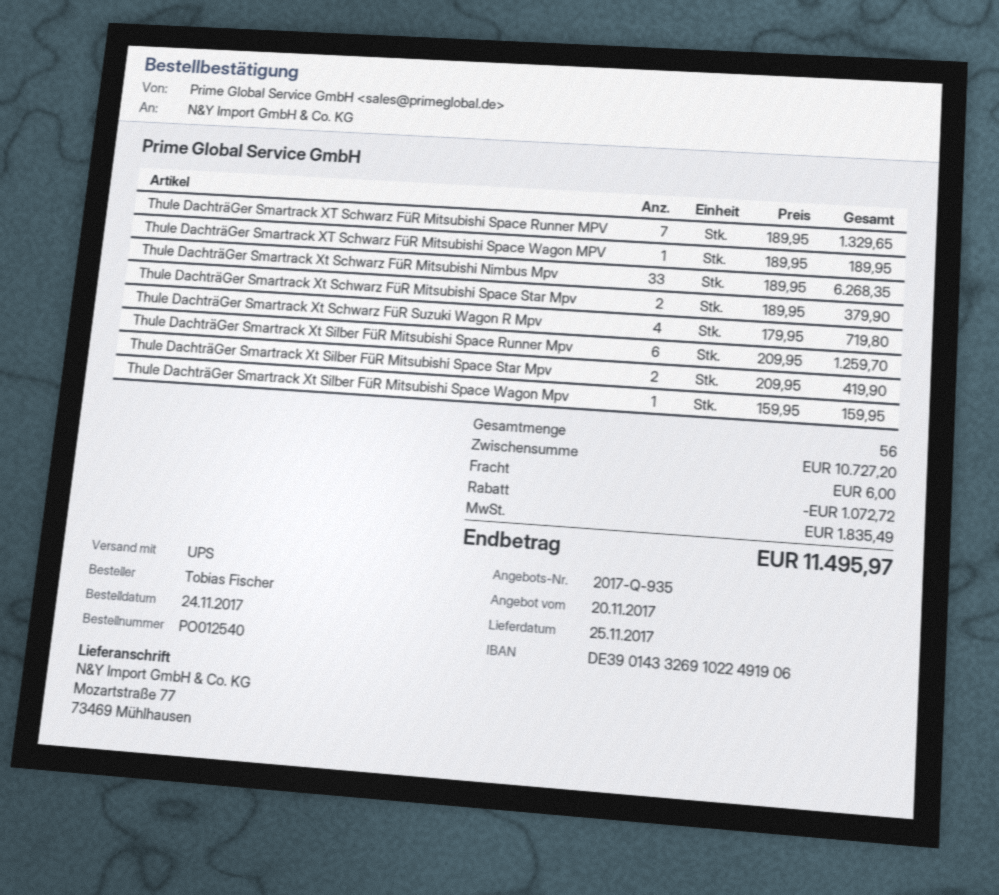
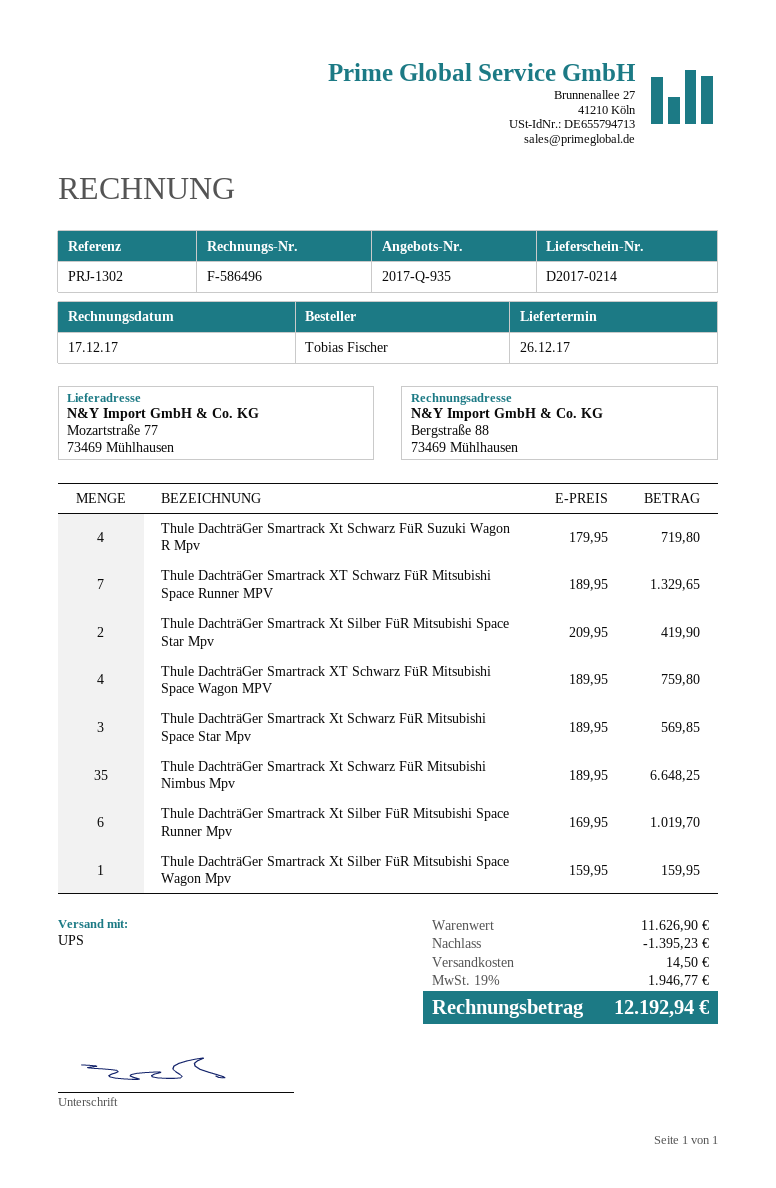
delivery date: 2017-11-25 -> 2017-12-26
Thule DachträGer Smartrack XT Schwarz FüR Mitsubishi Space Wagon MPV: 1 x 189.95 = 189.95 -> 4 x 189.95 = 759.80
Thule DachträGer Smartrack Xt Schwarz FüR Mitsubishi Nimbus Mpv: 33 x 189.95 = 6268.35 -> 35 x 189.95 = 6648.25
Thule DachträGer Smartrack Xt Schwarz FüR Mitsubishi Space Star Mpv: 2 x 189.95 = 379.90 -> 3 x 189.95 = 569.85
Thule DachträGer Smartrack Xt Silber FüR Mitsubishi Space Runner Mpv: 6 x 209.95 = 1259.70 -> 6 x 169.95 = 1019.70
subtotal: 10727.20 -> 11626.90
discount: 1072.72 -> 1395.23
shipping: 6.00 -> 14.50
tax: 1835.49 -> 1946.77
total: 11495.97 -> 12192.94

